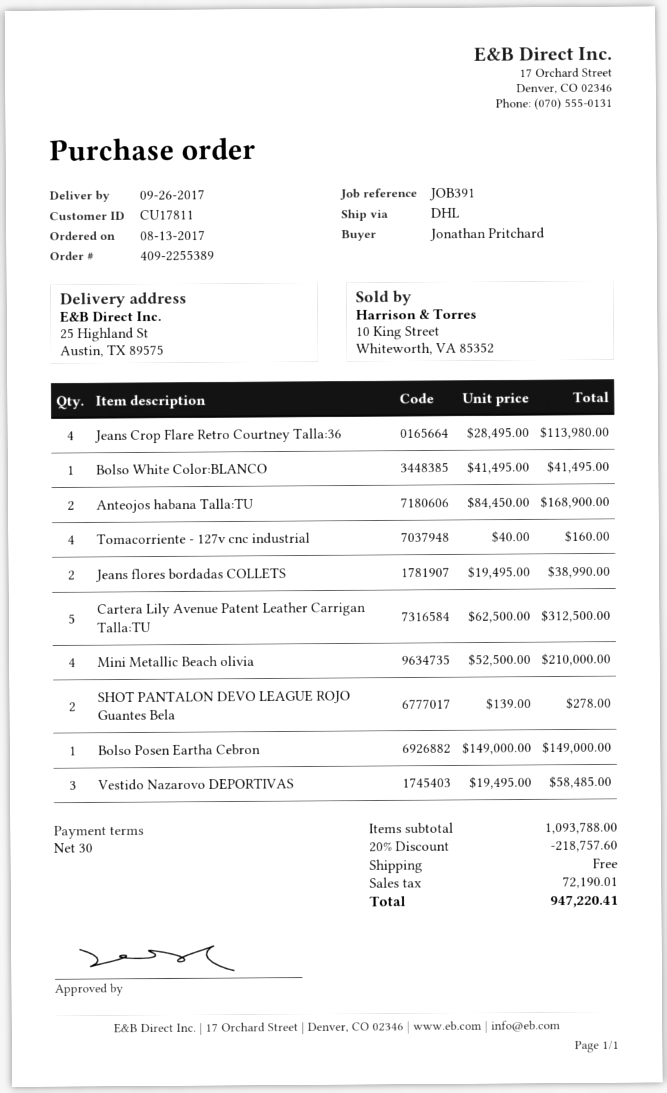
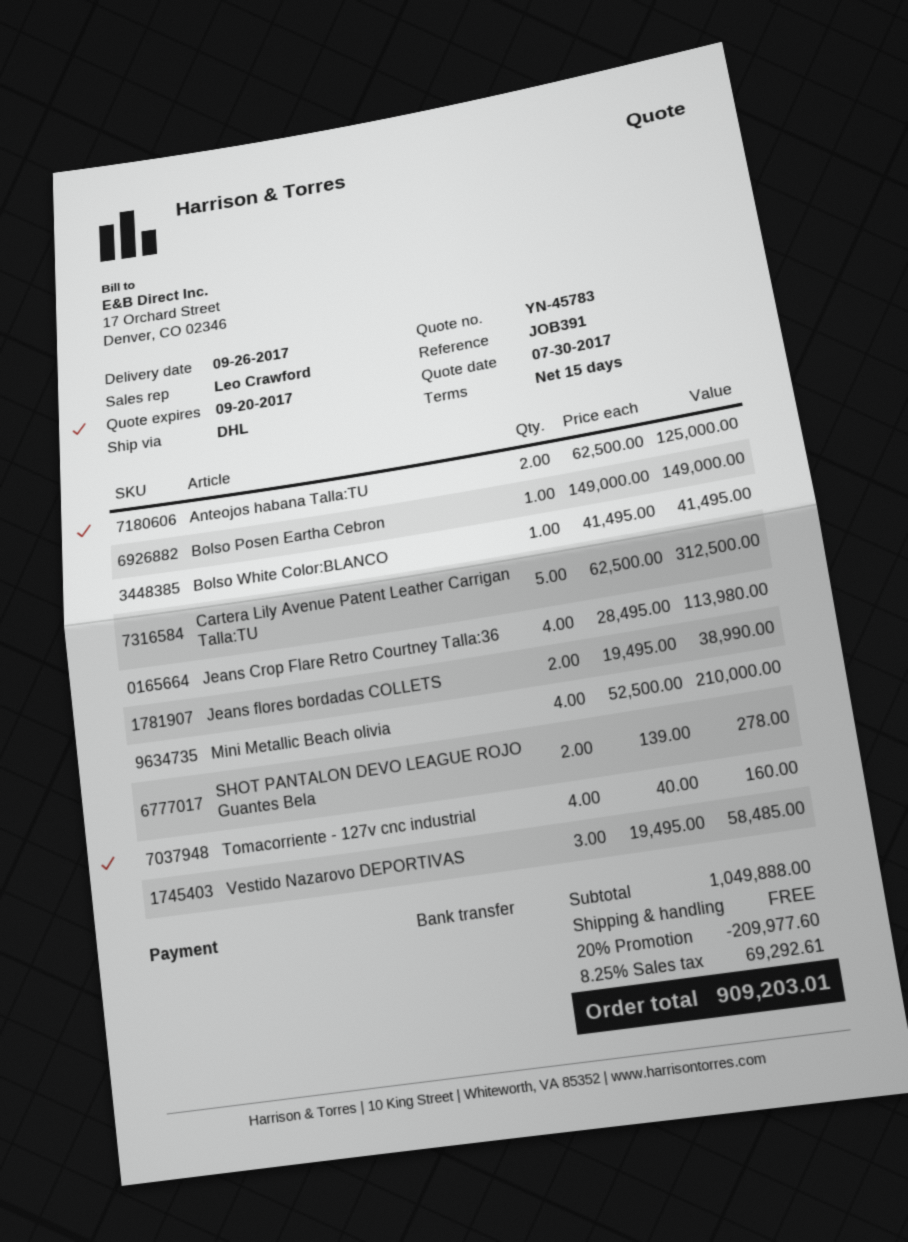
payment terms: 30 days -> 15 days
Anteojos habana Talla:TU: 2 x 84450.00 = 168900.00 -> 2 x 62500.00 = 125000.00
subtotal: 1093788.00 -> 1049888.00
discount: 20% = 218757.60 -> 20% = 209977.60
tax: 72190.01 -> 69292.61
total: 947220.41 -> 909203.01

